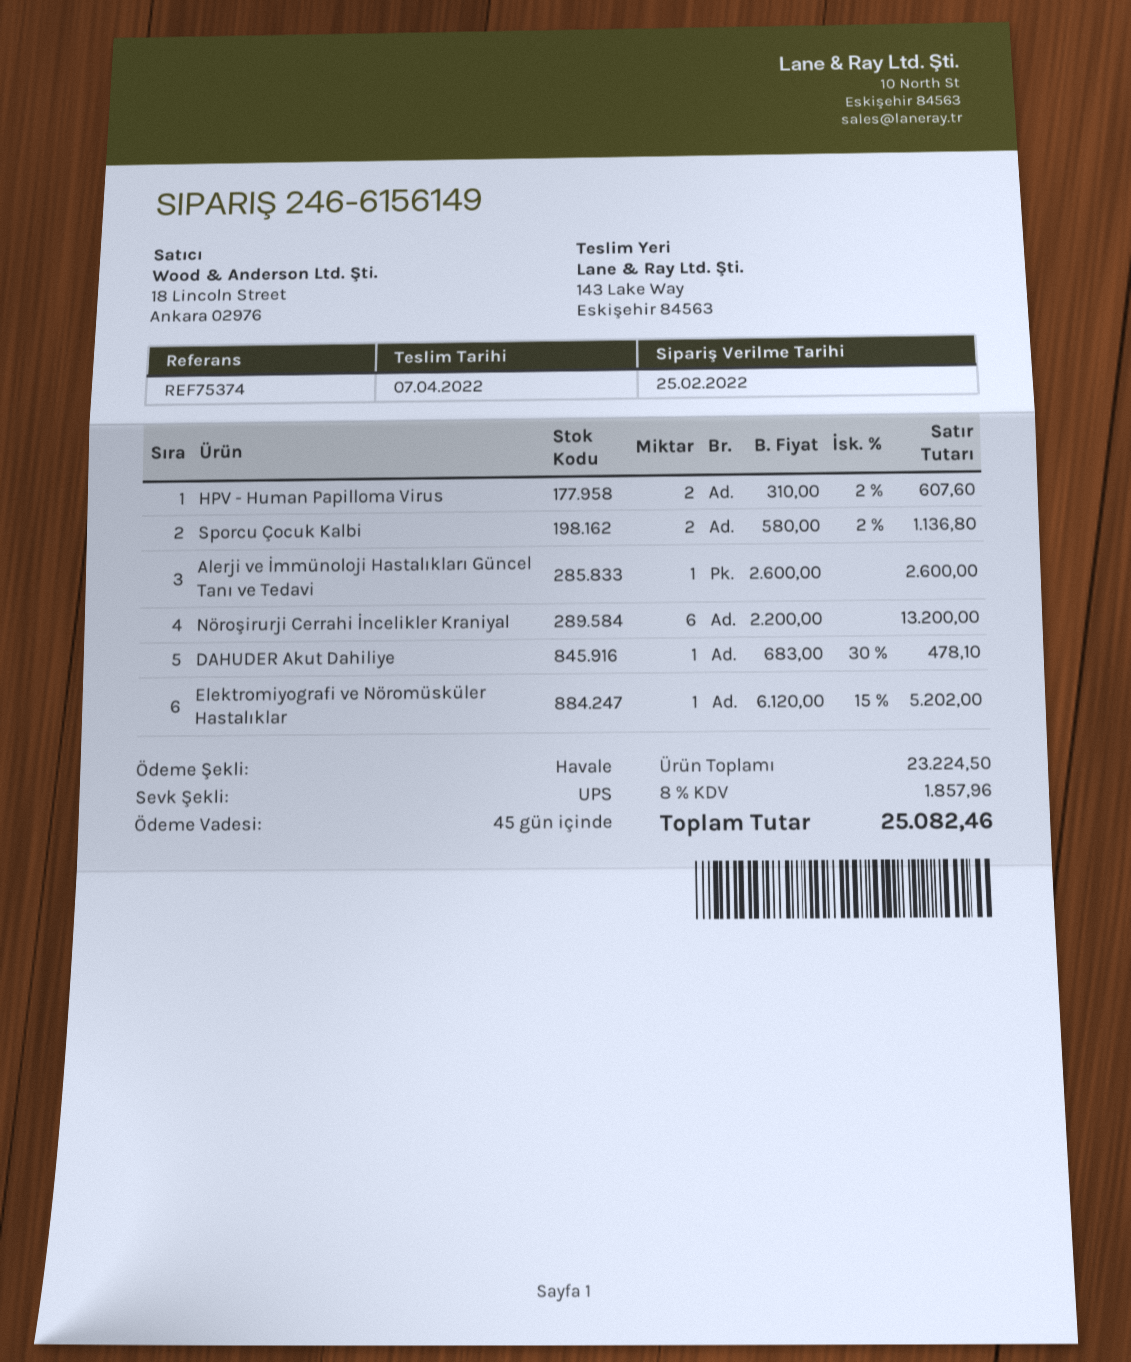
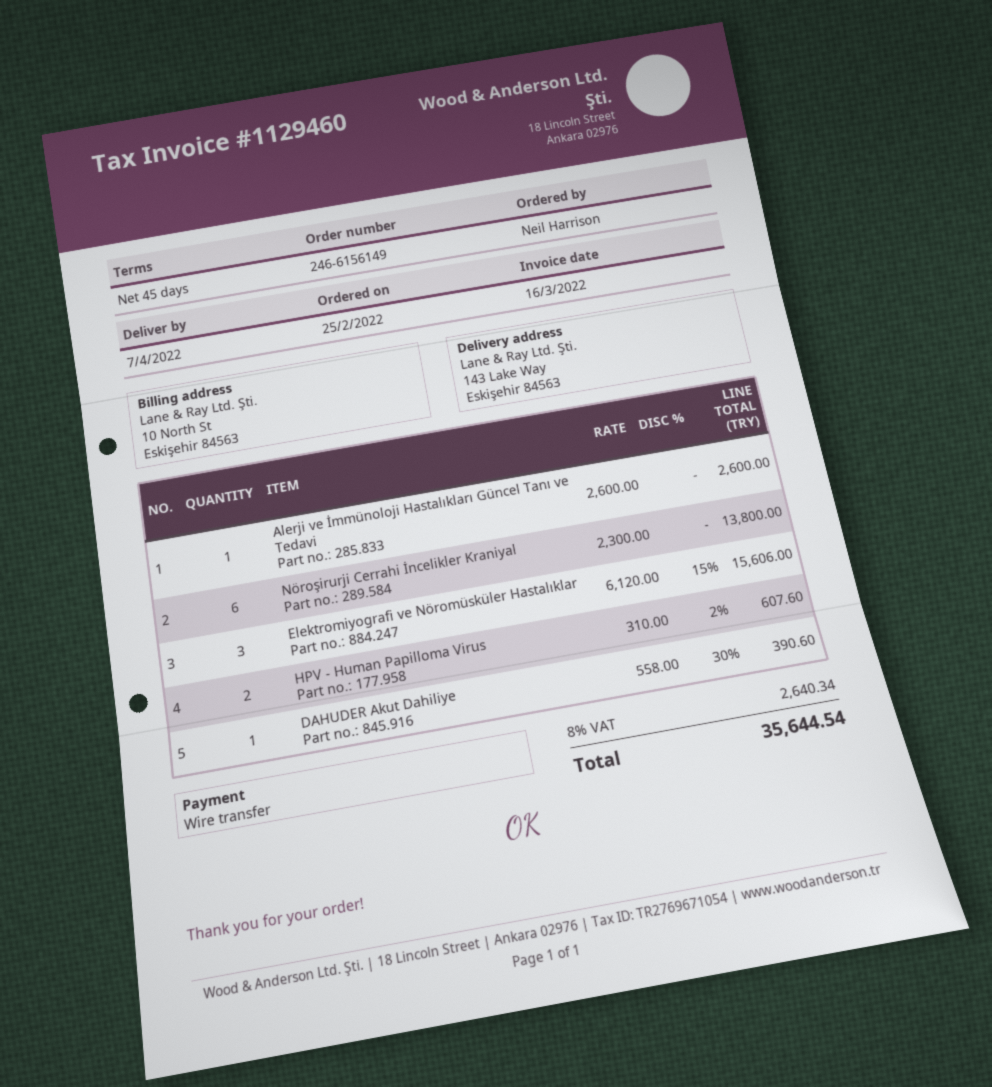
Sporcu Çocuk Kalbi: 2 x 580.00 - 2% = 1136.80 -> none
Nöroşirurji Cerrahi İncelikler Kraniyal: 6 x 2200.00 = 13200.00 -> 6 x 2300.00 = 13800.00
DAHUDER Akut Dahiliye: 1 x 683.00 - 30% = 478.10 -> 1 x 558.00 - 30% = 390.60
Elektromiyografi ve Nöromüsküler Hastalıklar: 1 x 6120.00 - 15% = 5202.00 -> 3 x 6120.00 - 15% = 15606.00
tax: 8% = 1857.96 -> 8% = 2640.34
total: 25082.46 -> 35644.54

